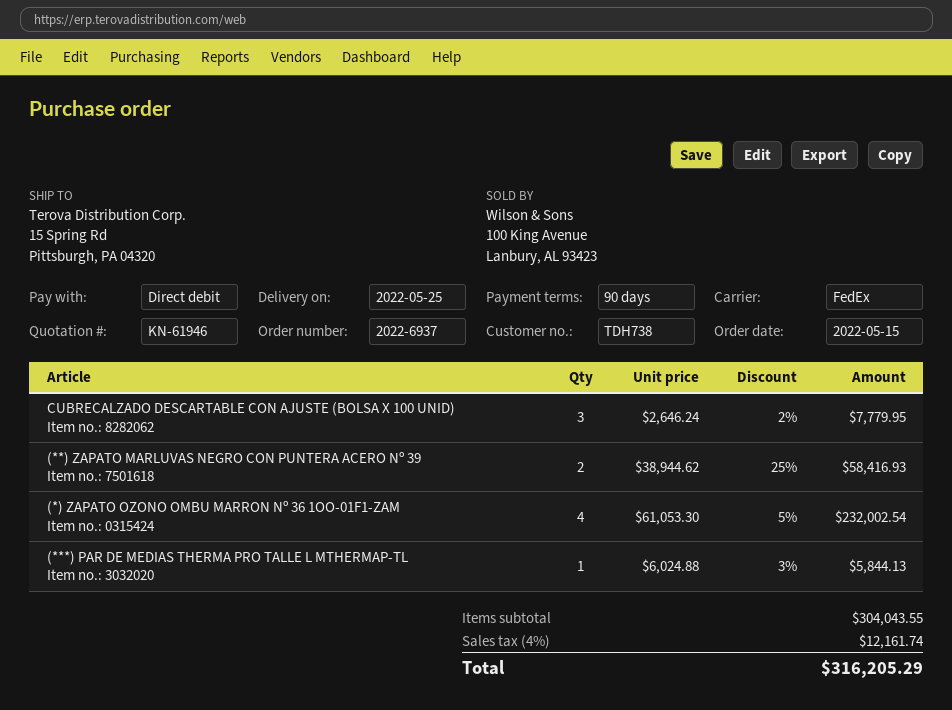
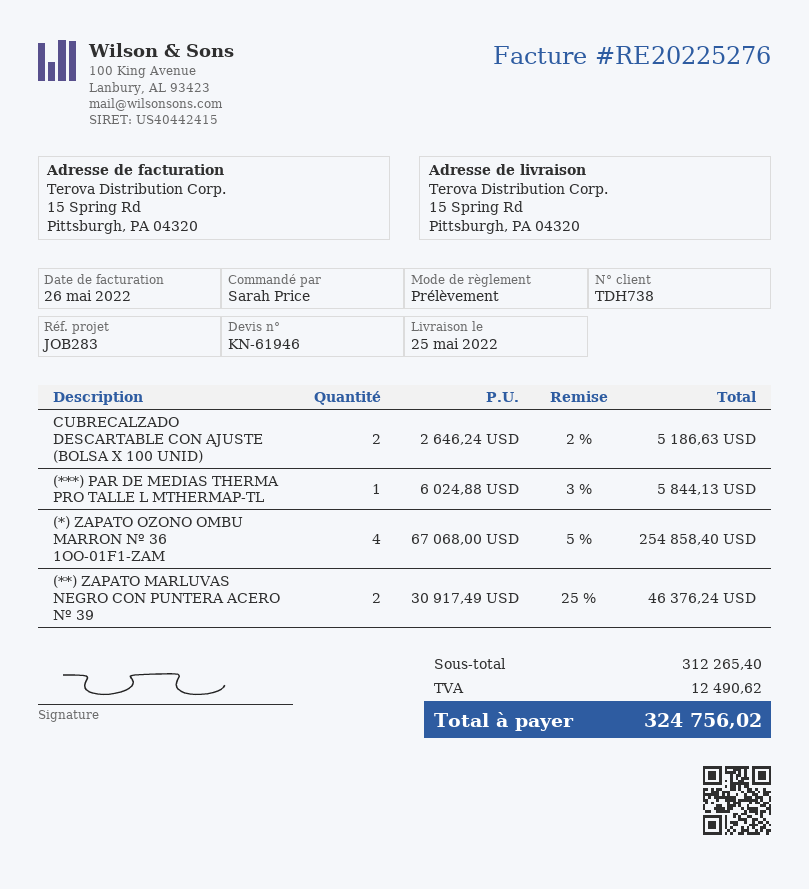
CUBRECALZADO DESCARTABLE CON AJUSTE (BOLSA X 100 UNID): 3 x 2646.24 - 2% = 7779.95 -> 2 x 2646.24 - 2% = 5186.63
(**) ZAPATO MARLUVAS NEGRO CON PUNTERA ACERO Nº 39: 2 x 38944.62 - 25% = 58416.93 -> 2 x 30917.49 - 25% = 46376.24
(*) ZAPATO OZONO OMBU MARRON Nº 36 1OO-01F1-ZAM: 4 x 61053.30 - 5% = 232002.54 -> 4 x 67068.00 - 5% = 254858.40
subtotal: 304043.55 -> 312265.40
tax: 12161.74 -> 12490.62
total: 316205.29 -> 324756.02

